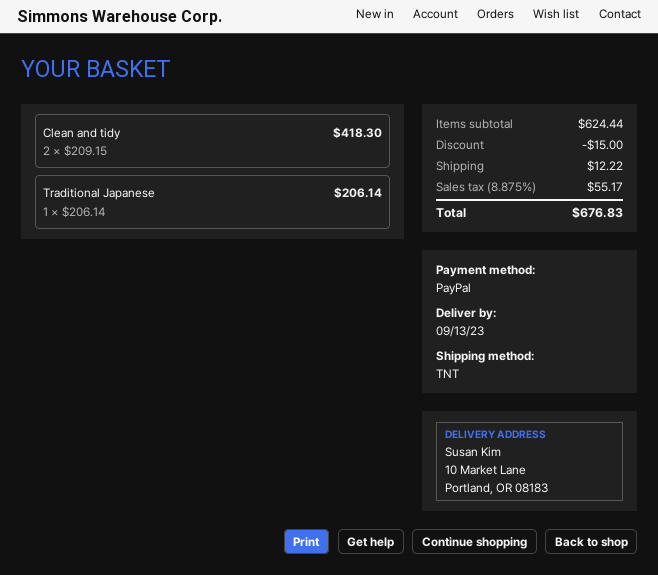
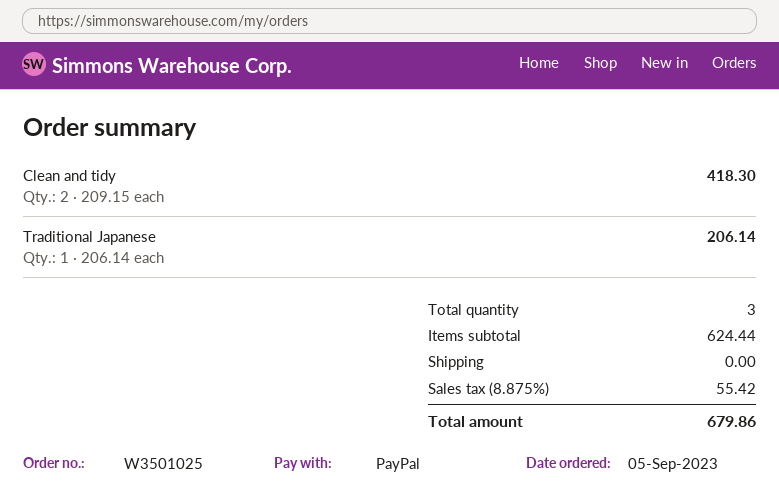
discount: 15.00 -> none
shipping: 12.22 -> 0.00
tax: 8.875% = 55.17 -> 8.875% = 55.42
total: 676.83 -> 679.86

